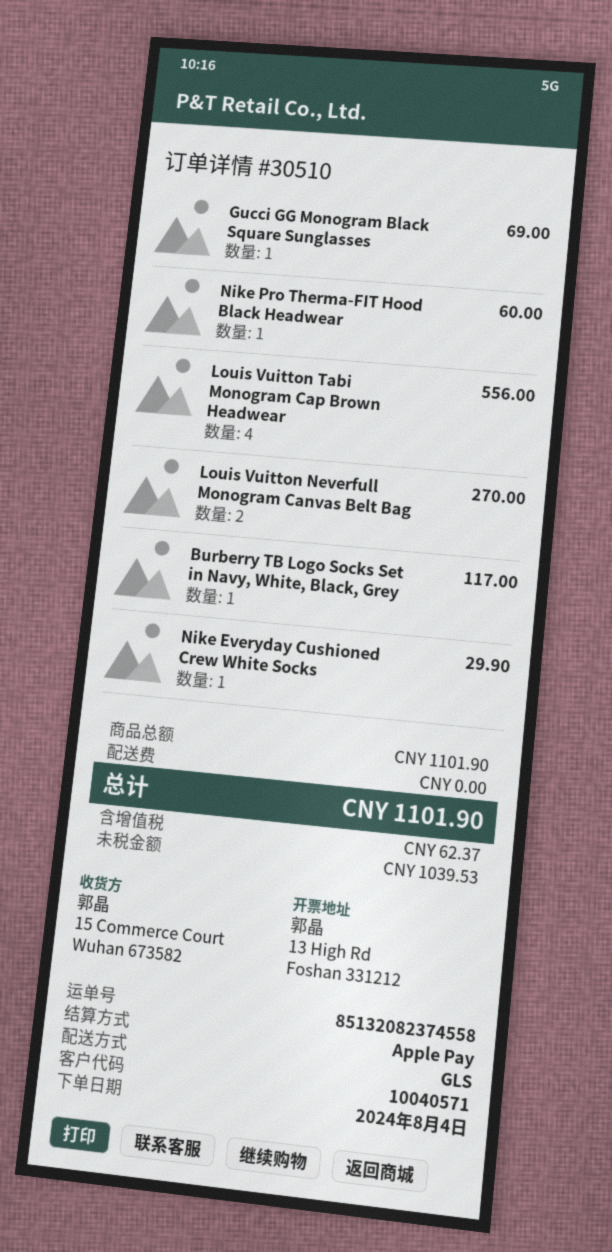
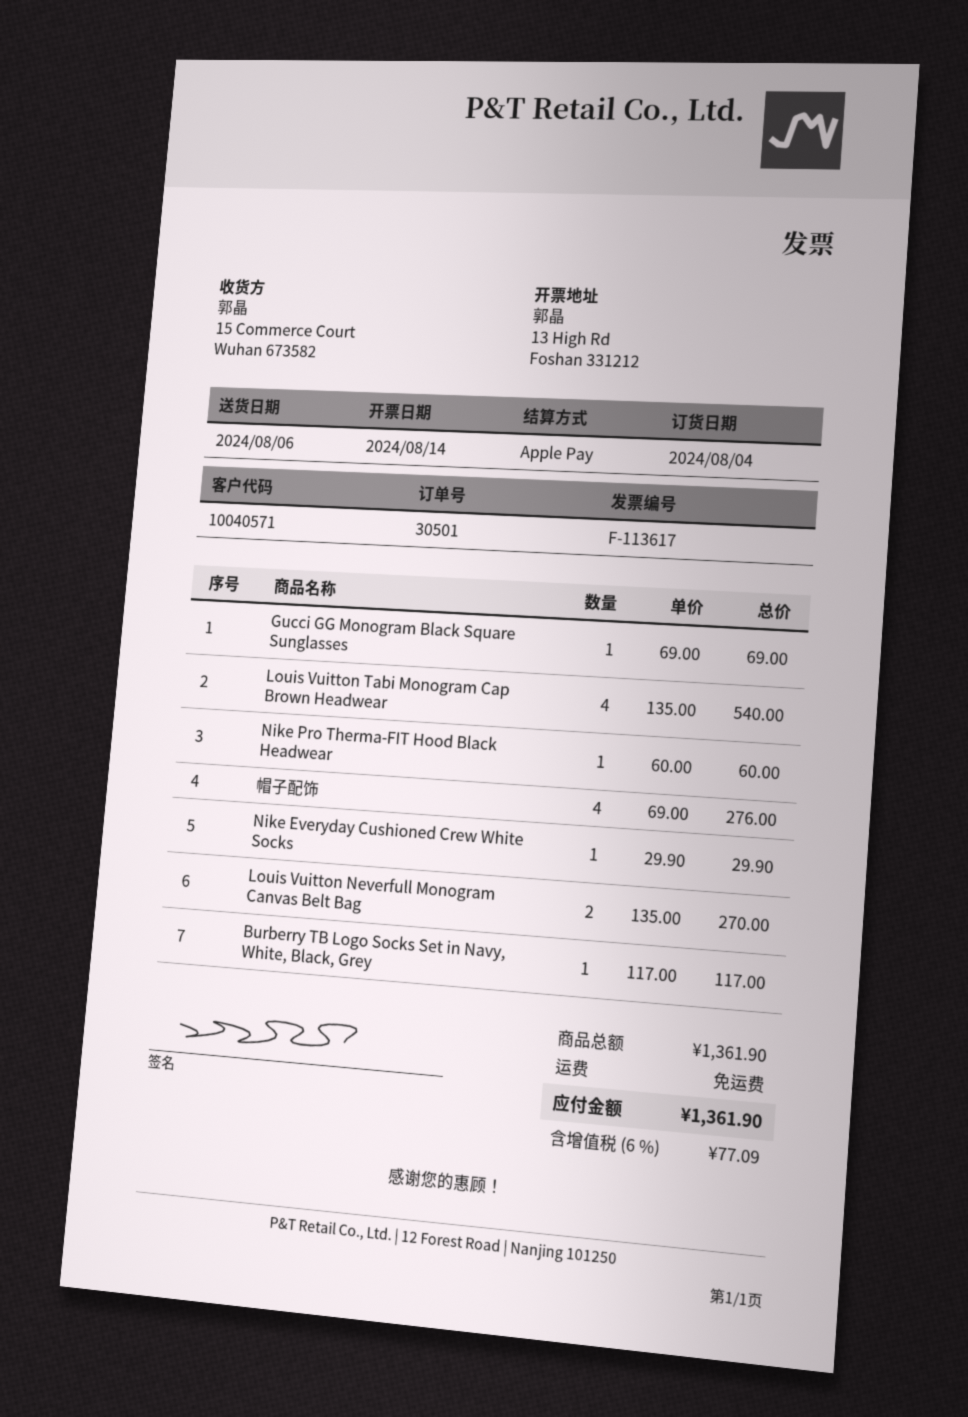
order number: 30510 -> 30501
Louis Vuitton Tabi Monogram Cap Brown Headwear: 4 for 556.00 -> 4 for 540.00
帽子配饰: none -> 4 for 276.00
subtotal: 1101.90 -> 1361.90
tax: 62.37 -> 77.09
total: 1101.90 -> 1361.90

